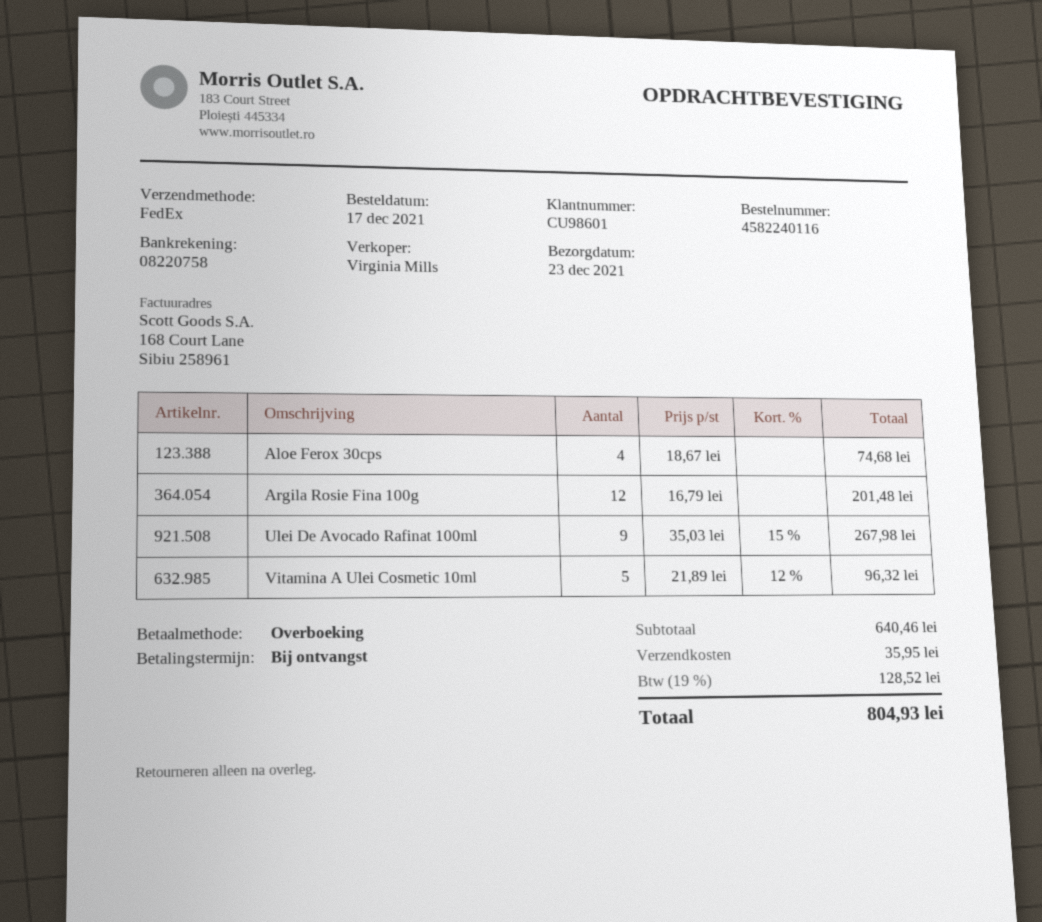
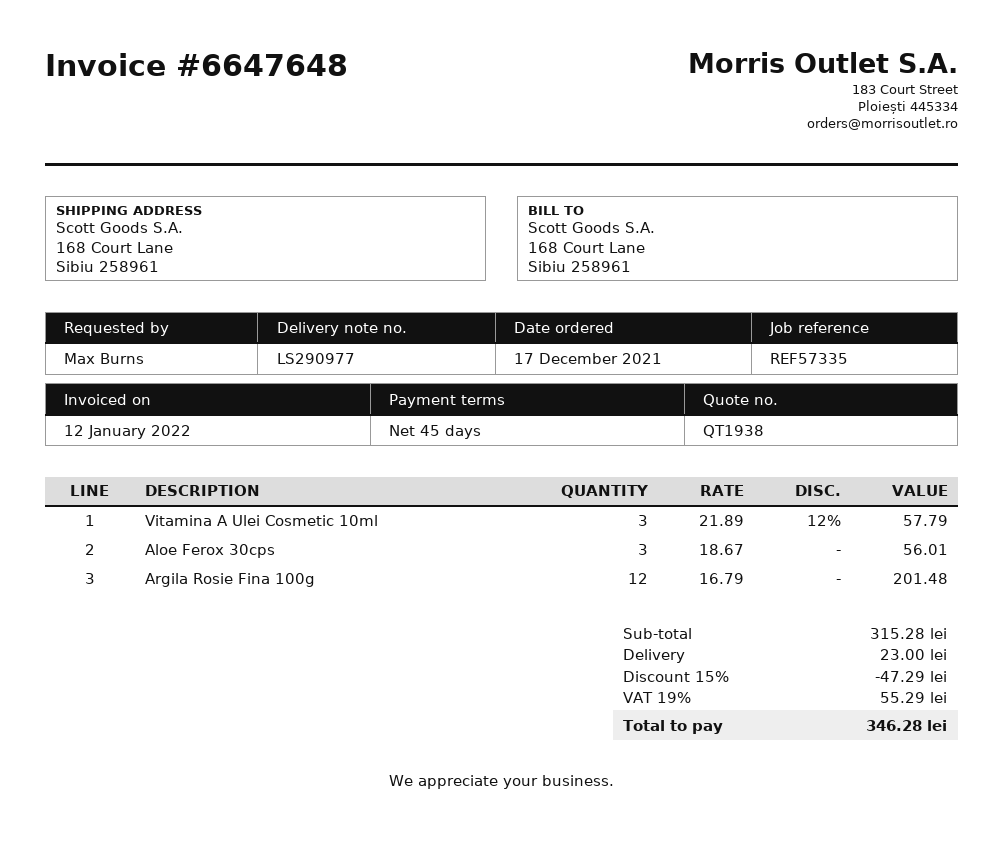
payment terms: on receipt -> 45 days
Aloe Ferox 30cps: 4 x 18.67 = 74.68 -> 3 x 18.67 = 56.01
Ulei De Avocado Rafinat 100ml: 9 x 35.03 - 15% = 267.98 -> none
Vitamina A Ulei Cosmetic 10ml: 5 x 21.89 - 12% = 96.32 -> 3 x 21.89 - 12% = 57.79
subtotal: 640.46 -> 315.28
discount: none -> 15% = 47.29
shipping: 35.95 -> 23.00
tax: 19% = 128.52 -> 19% = 55.29
total: 804.93 -> 346.28

